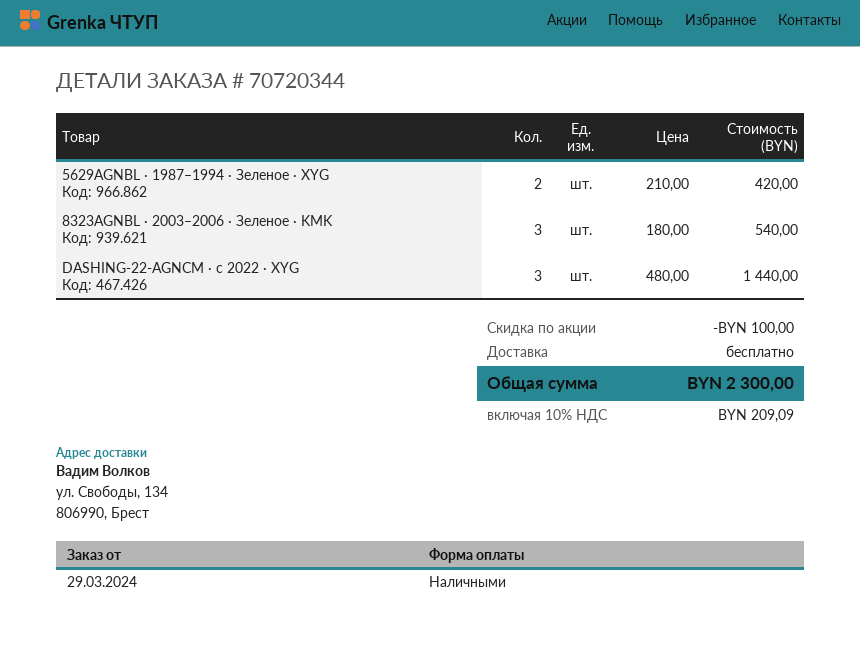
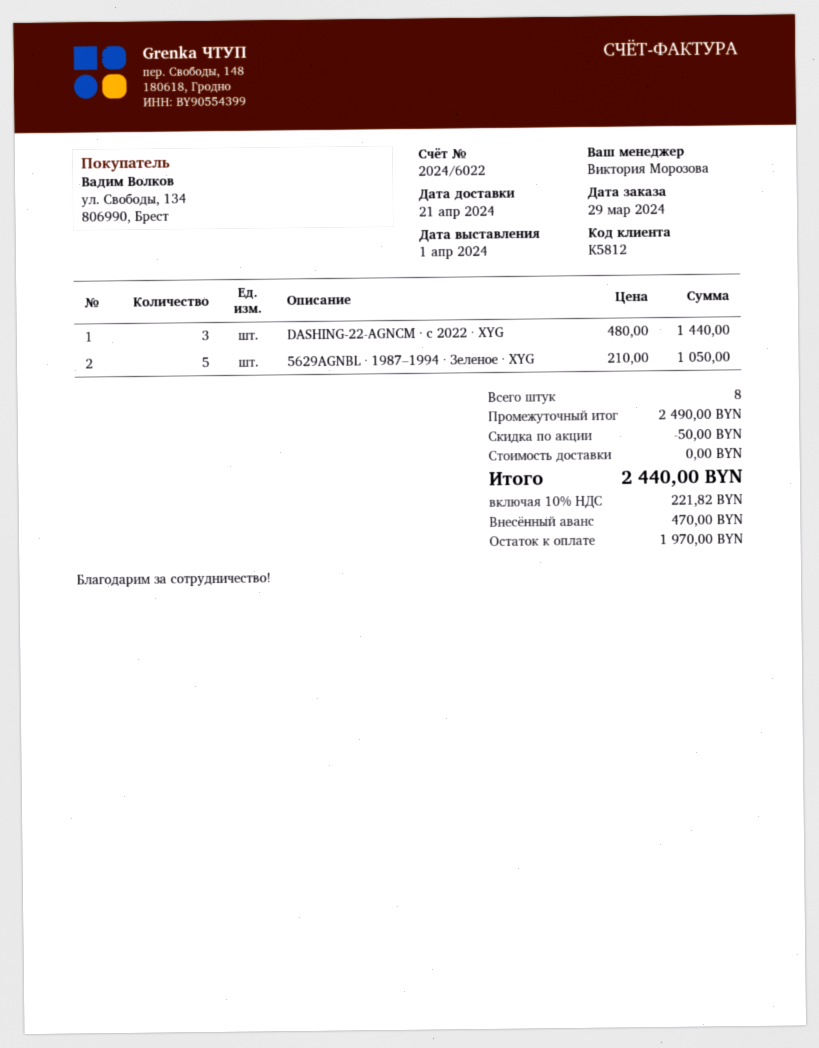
5629AGNBL · 1987–1994 · Зеленое · XYG: 2 x 210.00 = 420.00 -> 5 x 210.00 = 1050.00
8323AGNBL · 2003–2006 · Зеленое · KMK: 3 x 180.00 = 540.00 -> none
discount: 100.00 -> 50.00
tax: 10% = 209.09 -> 10% = 221.82
total: 2300.00 -> 2440.00

